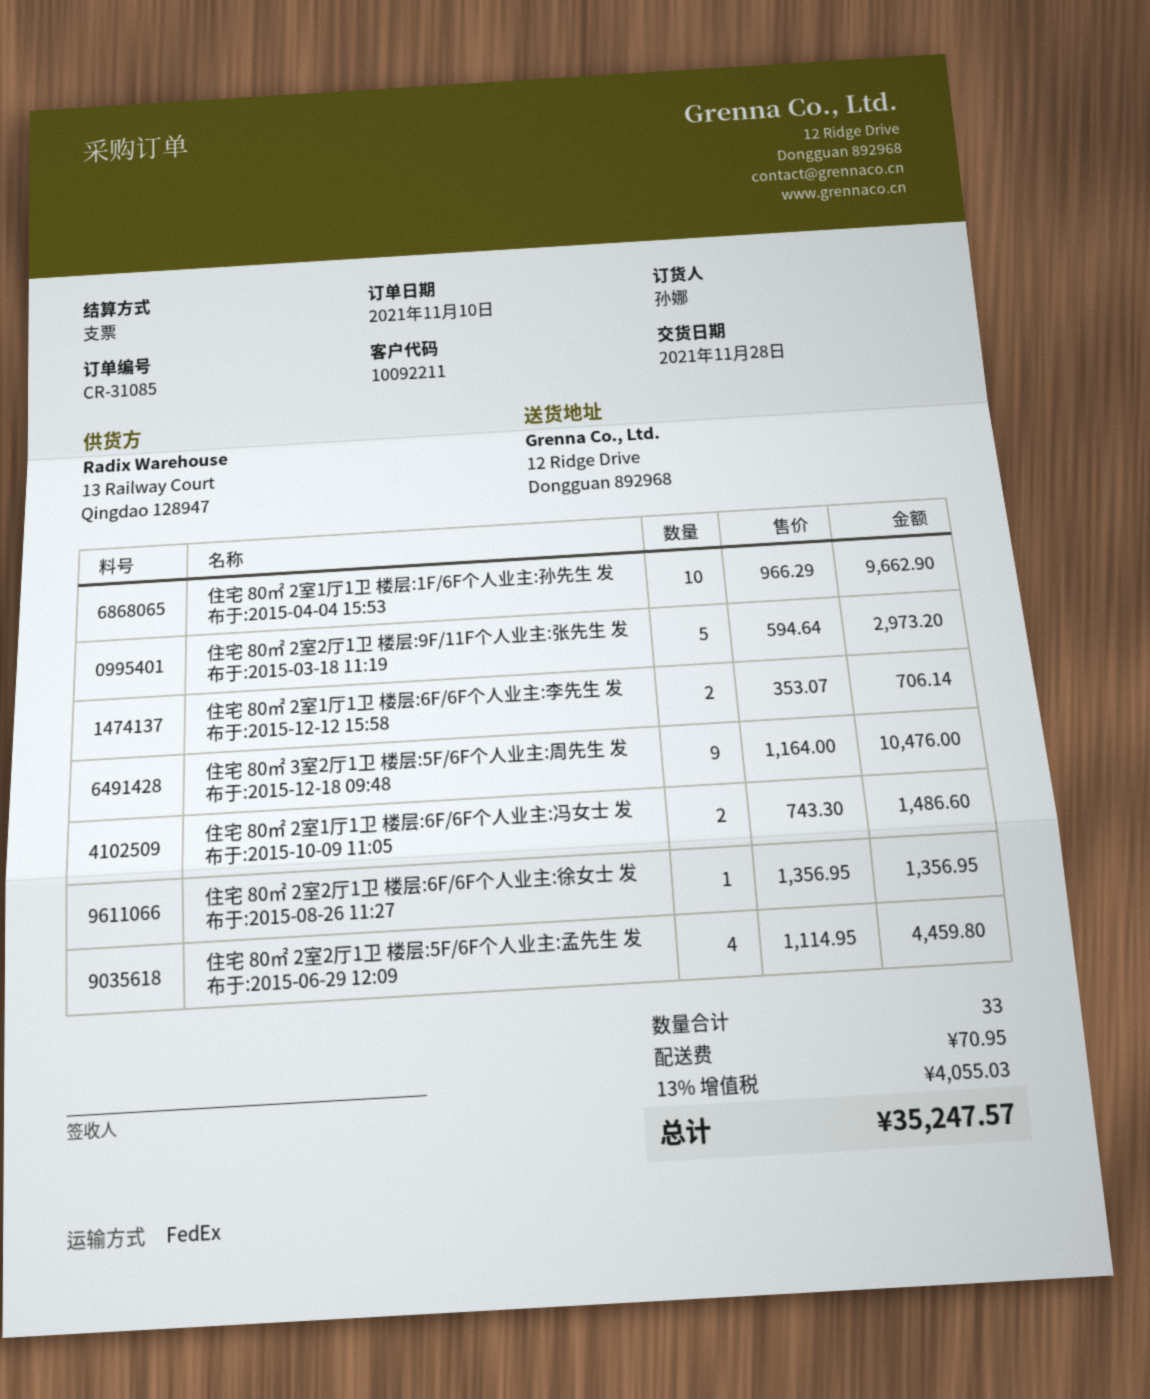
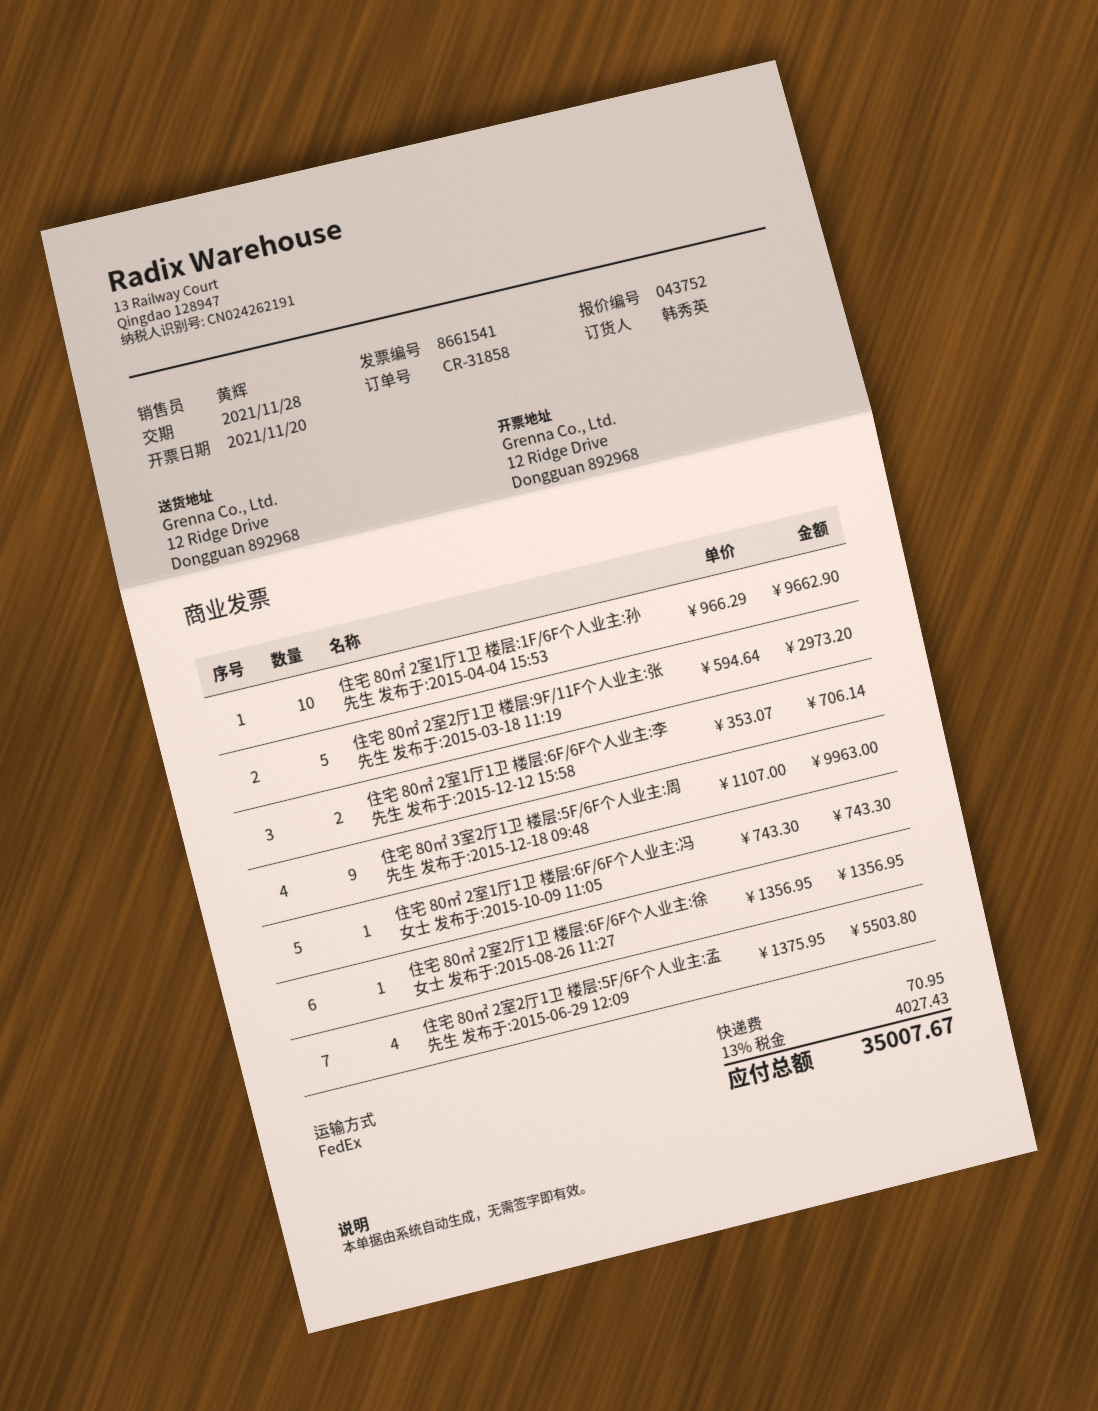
order number: CR-31085 -> CR-31858
ordered by: 孙娜 -> 韩秀英
住宅 80㎡ 3室2厅1卫 楼层:5F/6F个人业主:周先生 发布于:2015-12-18 09:48: 9 x 1164.00 = 10476.00 -> 9 x 1107.00 = 9963.00
住宅 80㎡ 2室1厅1卫 楼层:6F/6F个人业主:冯女士 发布于:2015-10-09 11:05: 2 x 743.30 = 1486.60 -> 1 x 743.30 = 743.30
住宅 80㎡ 2室2厅1卫 楼层:5F/6F个人业主:孟先生 发布于:2015-06-29 12:09: 4 x 1114.95 = 4459.80 -> 4 x 1375.95 = 5503.80
tax: 13% = 4055.03 -> 13% = 4027.43
total: 35247.57 -> 35007.67

